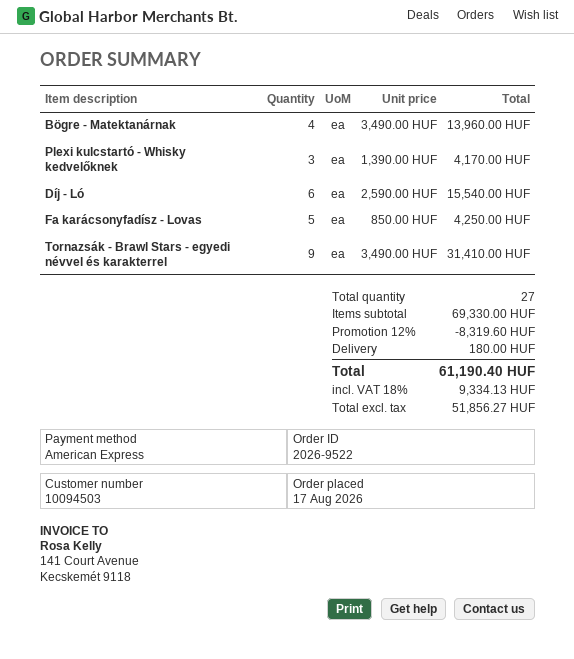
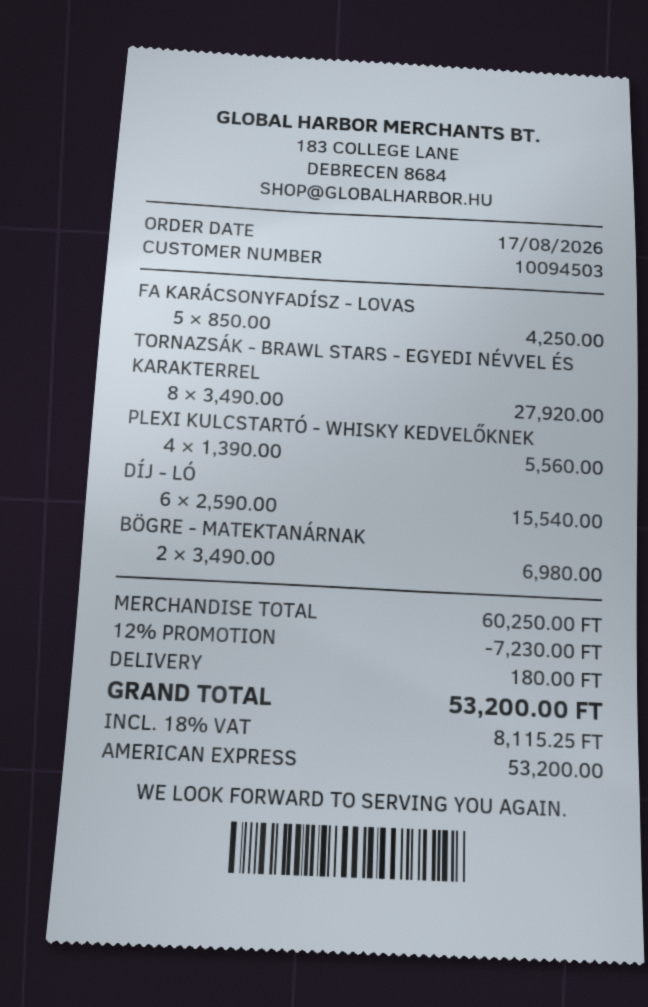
Bögre - Matektanárnak: 4 x 3490.00 = 13960.00 -> 2 x 3490.00 = 6980.00
Plexi kulcstartó - Whisky kedvelőknek: 3 x 1390.00 = 4170.00 -> 4 x 1390.00 = 5560.00
Tornazsák - Brawl Stars - egyedi névvel és karakterrel: 9 x 3490.00 = 31410.00 -> 8 x 3490.00 = 27920.00
subtotal: 69330.00 -> 60250.00
discount: 12% = 8319.60 -> 12% = 7230.00
tax: 18% = 9334.13 -> 18% = 8115.25
total: 61190.40 -> 53200.00

